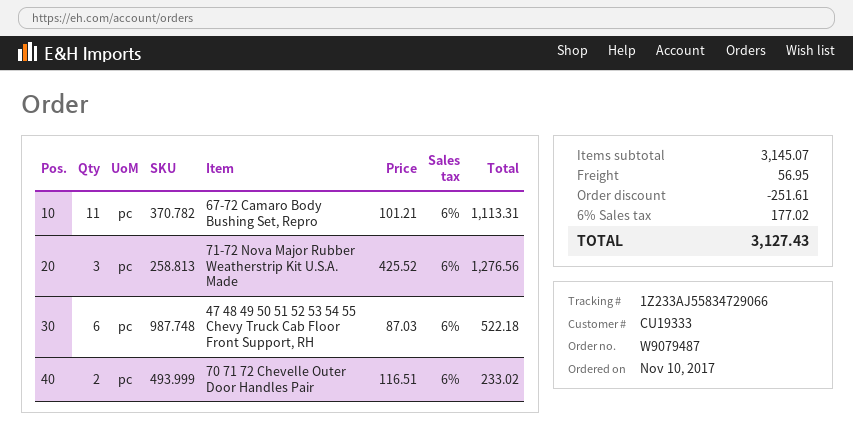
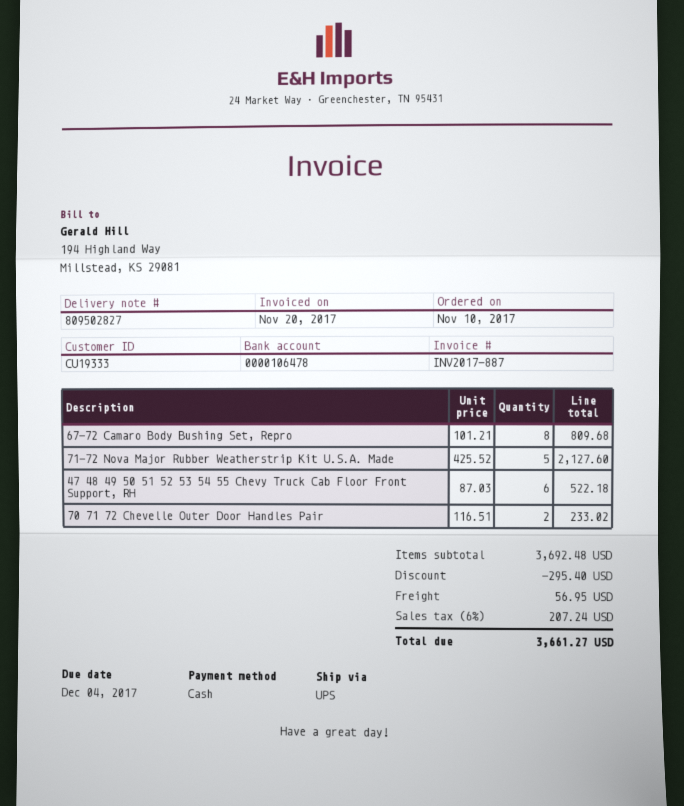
67-72 Camaro Body Bushing Set, Repro: 11 x 101.21 = 1113.31 -> 8 x 101.21 = 809.68
71-72 Nova Major Rubber Weatherstrip Kit U.S.A. Made: 3 x 425.52 = 1276.56 -> 5 x 425.52 = 2127.60
subtotal: 3145.07 -> 3692.48
discount: 251.61 -> 295.40
tax: 6% = 177.02 -> 6% = 207.24
total: 3127.43 -> 3661.27

